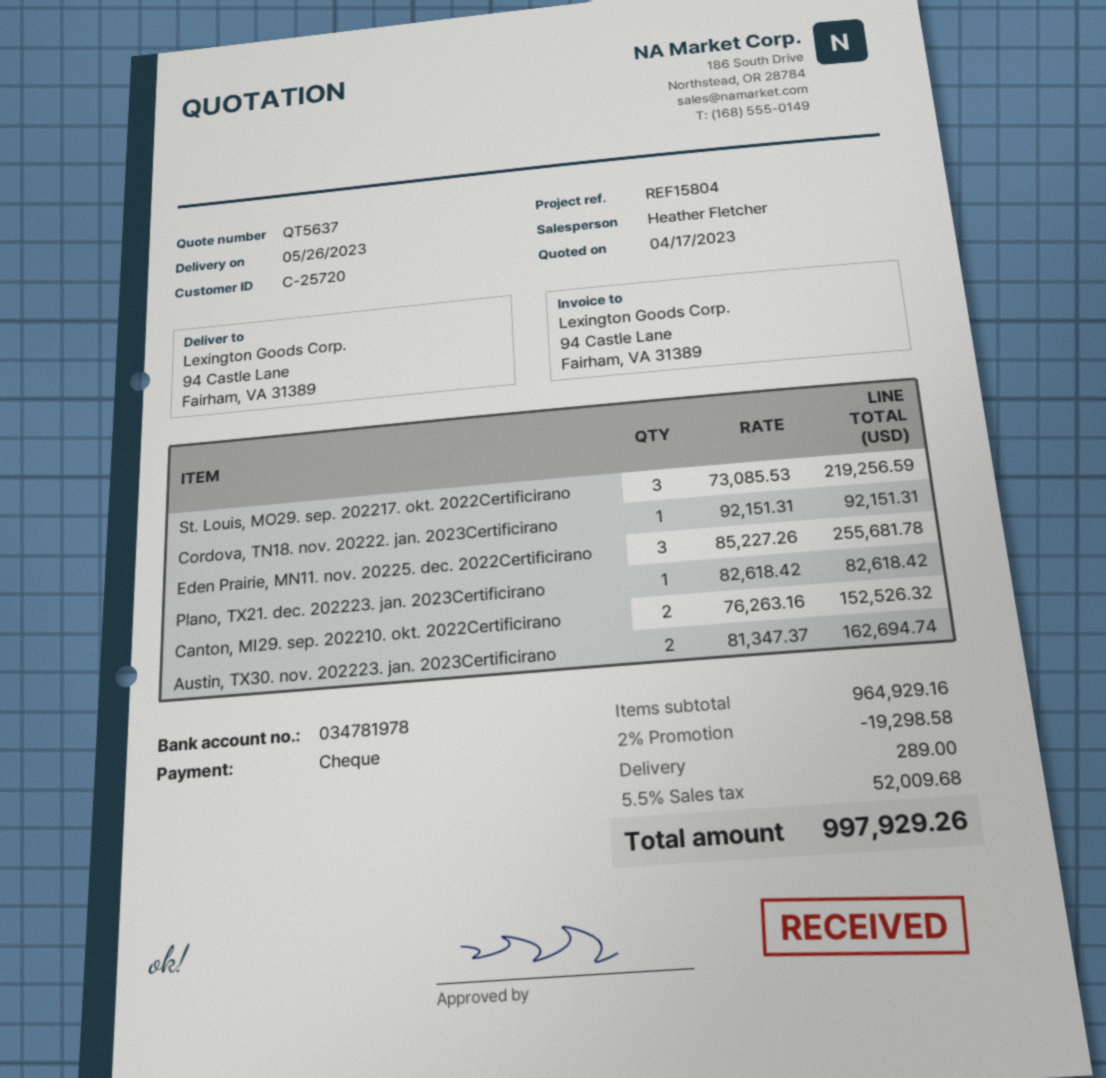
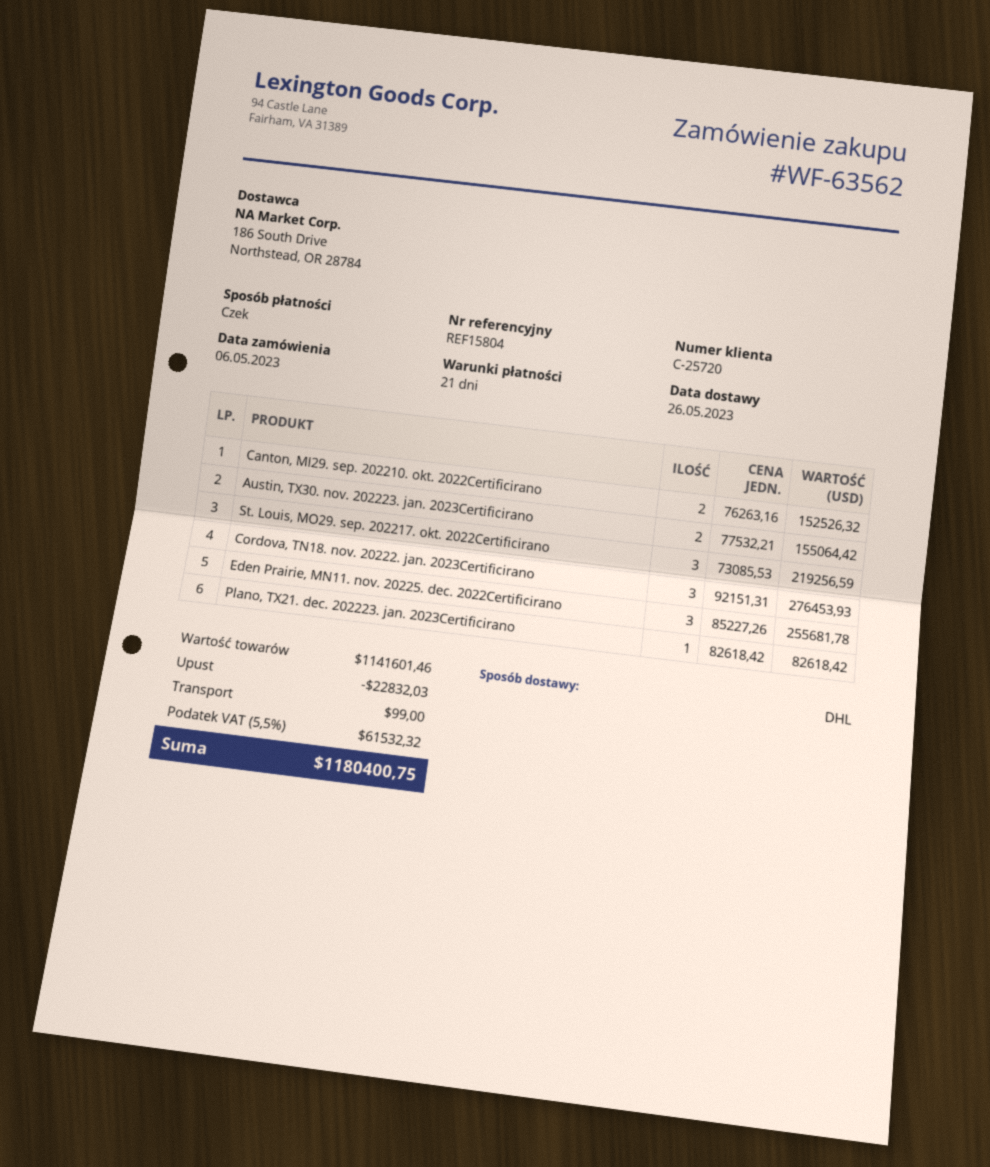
Cordova, TN18. nov. 20222. jan. 2023Certificirano: 1 x 92151.31 = 92151.31 -> 3 x 92151.31 = 276453.93
Austin, TX30. nov. 202223. jan. 2023Certificirano: 2 x 81347.37 = 162694.74 -> 2 x 77532.21 = 155064.42
subtotal: 964929.16 -> 1141601.46
discount: 19298.58 -> 22832.03
shipping: 289.00 -> 99.00
tax: 5.5% = 52009.68 -> 5.5% = 61532.32
total: 997929.26 -> 1180400.75

